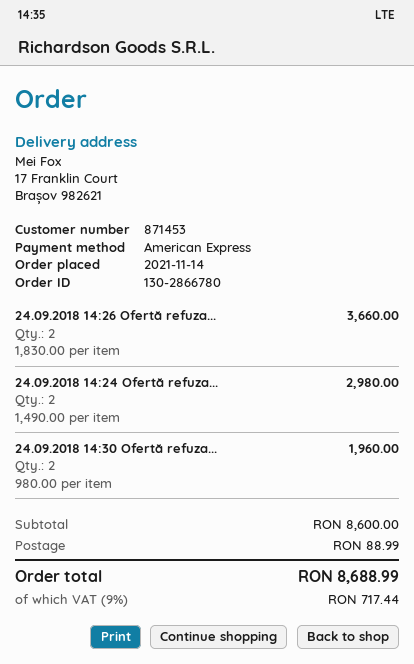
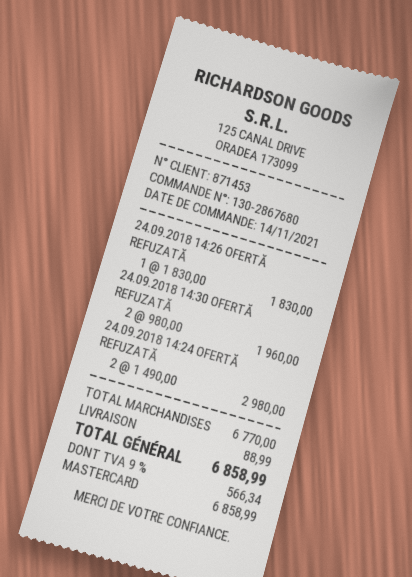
order number: 130-2866780 -> 130-2867680
payment method: American Express -> Mastercard
24.09.2018 14:26 Ofertă refuza...: 2 x 1830.00 = 3660.00 -> 1 x 1830.00 = 1830.00
subtotal: 8600.00 -> 6770.00
tax: 9% = 717.44 -> 9% = 566.34
total: 8688.99 -> 6858.99

